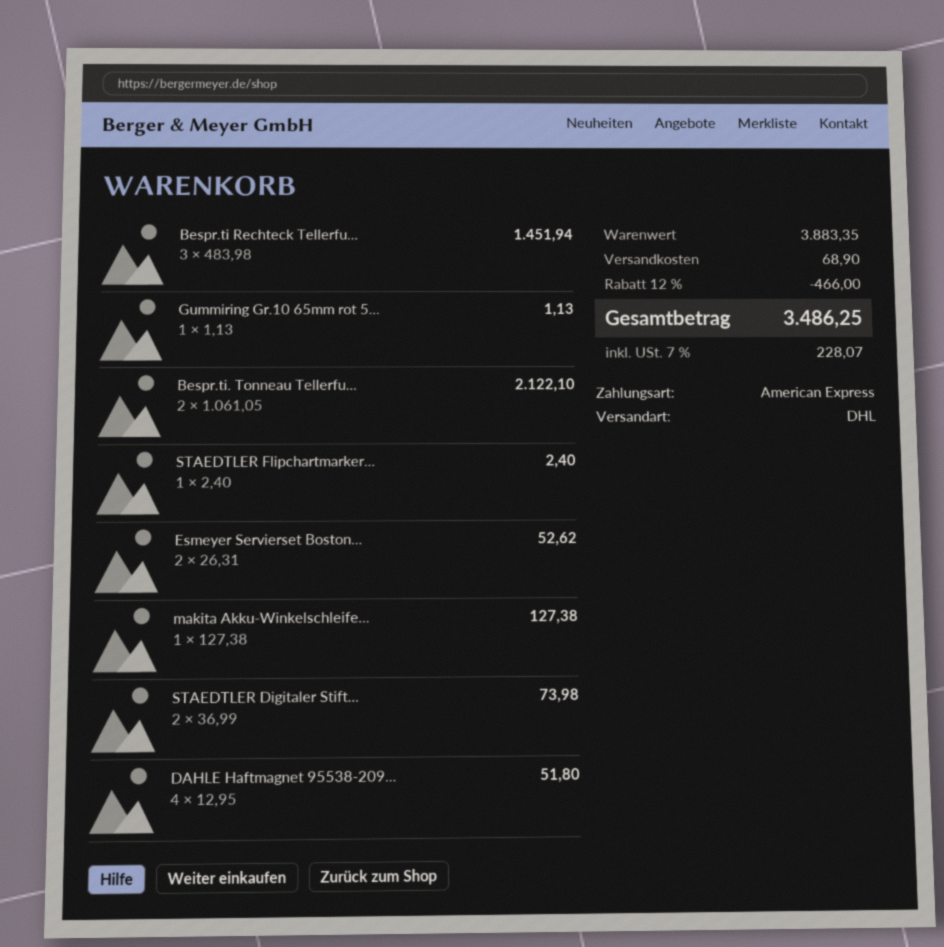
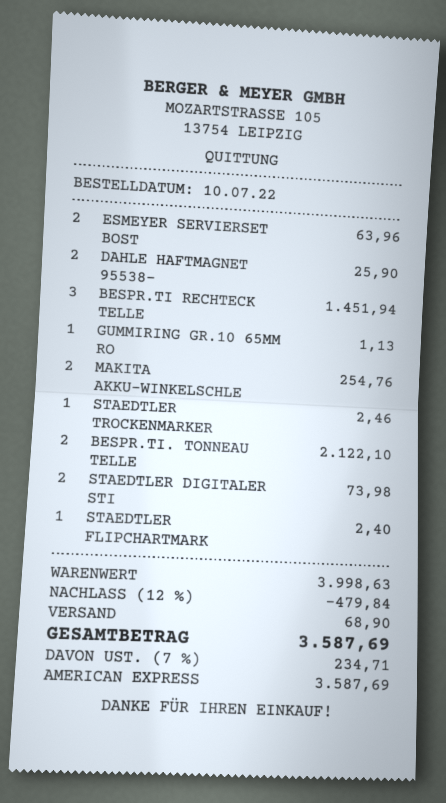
Esmeyer Servierset Boston...: 2 for 52.62 -> 2 for 63.96
makita Akku-Winkelschleife...: 1 for 127.38 -> 2 for 254.76
DAHLE Haftmagnet 95538-209...: 4 for 51.80 -> 2 for 25.90
STAEDTLER TROCKENMARKER: none -> 1 for 2.46
subtotal: 3883.35 -> 3998.63
discount: 12% = 466.00 -> 12% = 479.84
tax: 7% = 228.07 -> 7% = 234.71
total: 3486.25 -> 3587.69

